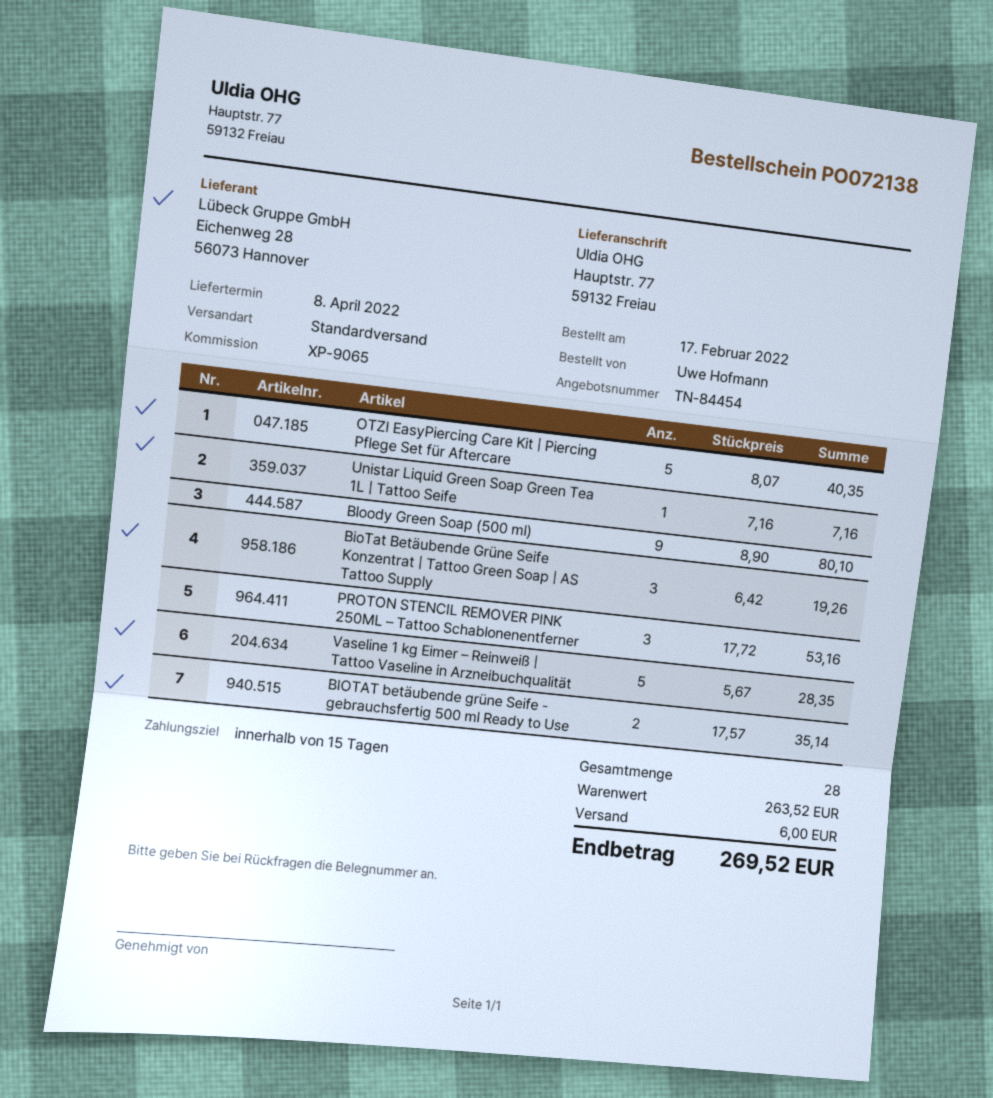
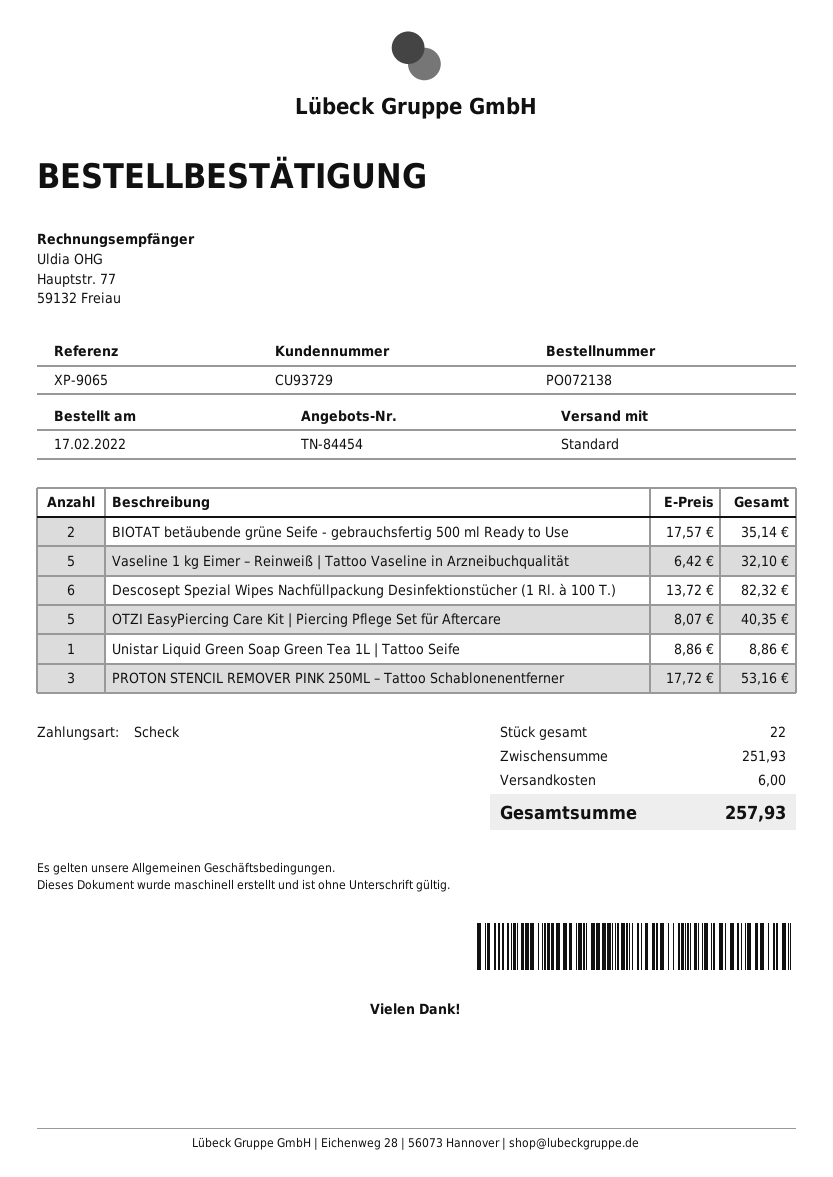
Unistar Liquid Green Soap Green Tea 1L | Tattoo Seife: 1 x 7.16 = 7.16 -> 1 x 8.86 = 8.86
Bloody Green Soap (500 ml): 9 x 8.90 = 80.10 -> none
BioTat Betäubende Grüne Seife Konzentrat | Tattoo Green Soap | AS Tattoo Supply: 3 x 6.42 = 19.26 -> none
Vaseline 1 kg Eimer – Reinweiß | Tattoo Vaseline in Arzneibuchqualität: 5 x 5.67 = 28.35 -> 5 x 6.42 = 32.10
Descosept Spezial Wipes Nachfüllpackung Desinfektionstücher (1 Rl. à 100 T.): none -> 6 x 13.72 = 82.32
total quantity: 28 -> 22
subtotal: 263.52 -> 251.93
total: 269.52 -> 257.93

